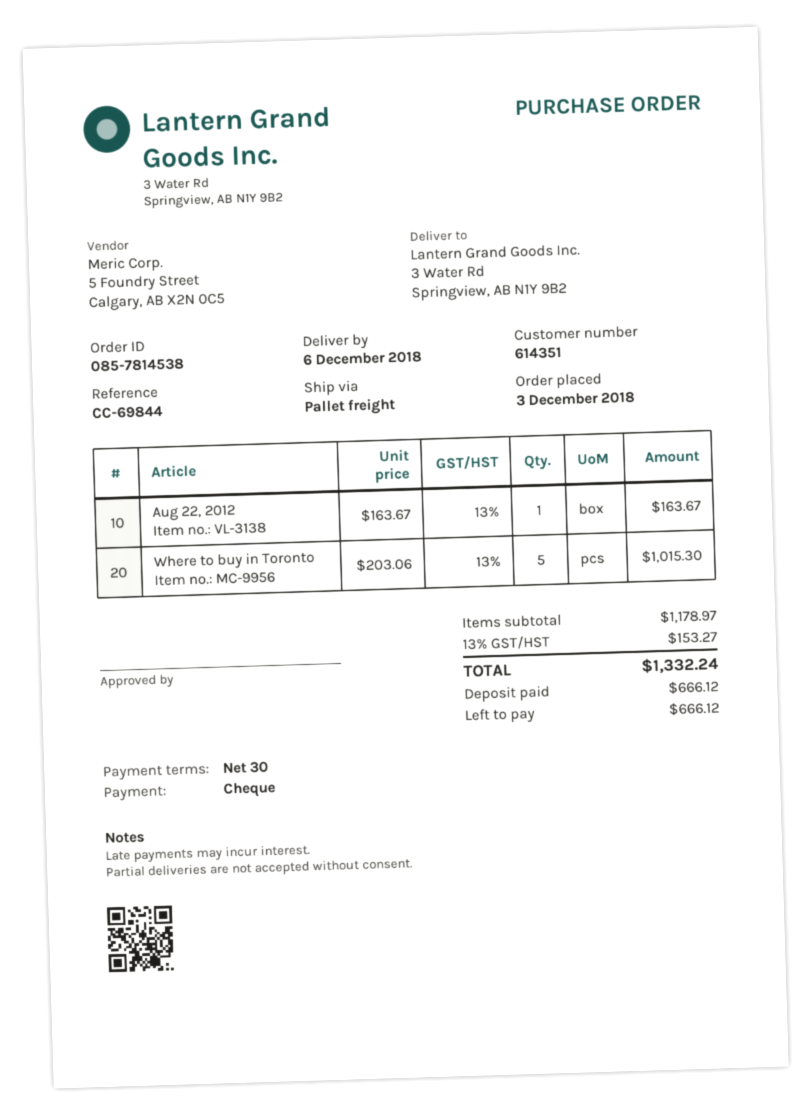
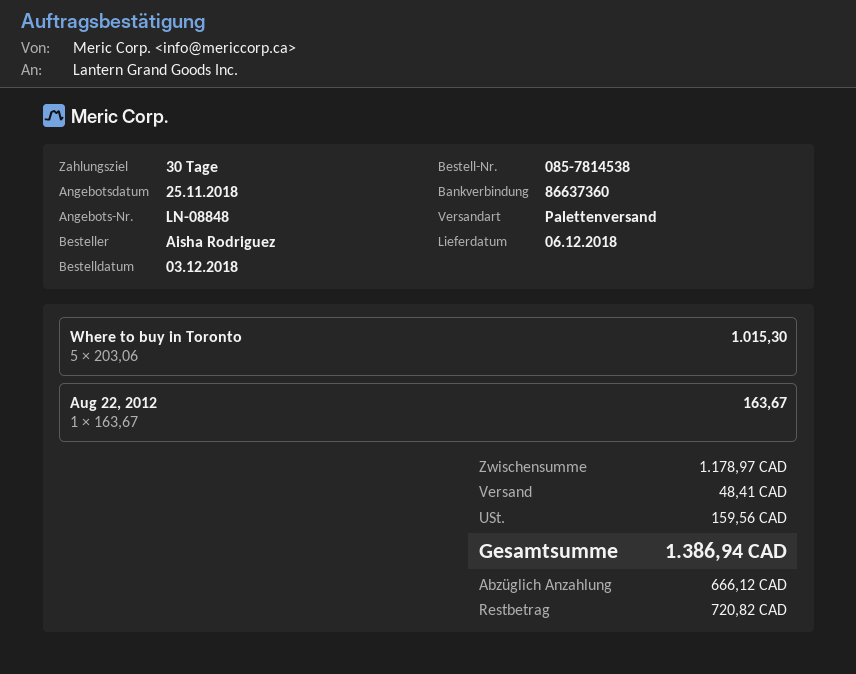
shipping: none -> 48.41
tax: 153.27 -> 159.56
total: 1332.24 -> 1386.94
balance: 666.12 -> 720.82

